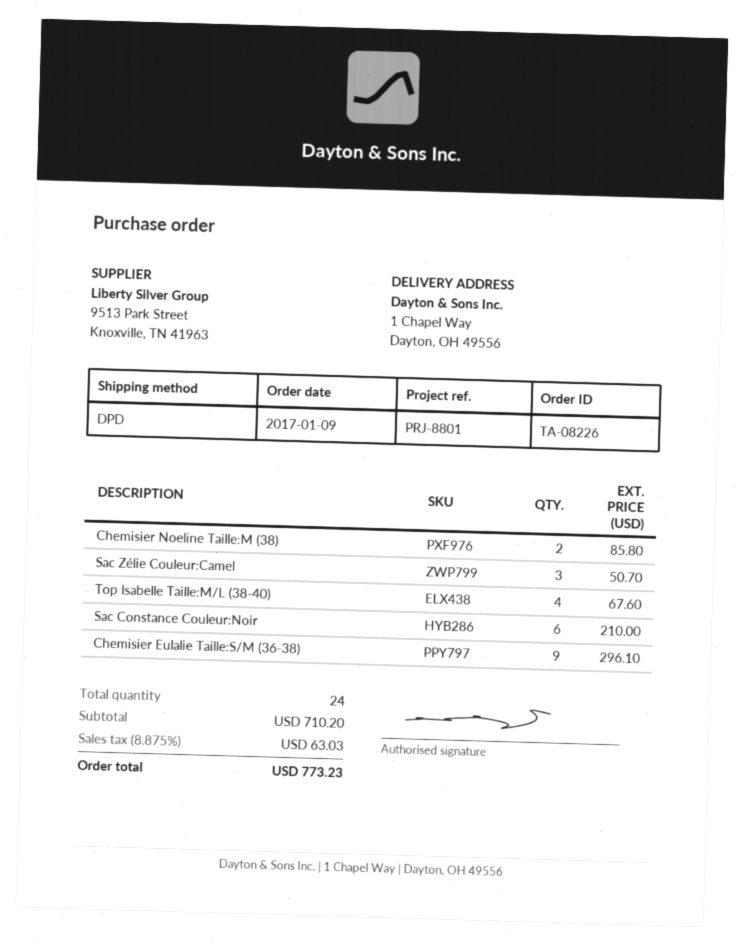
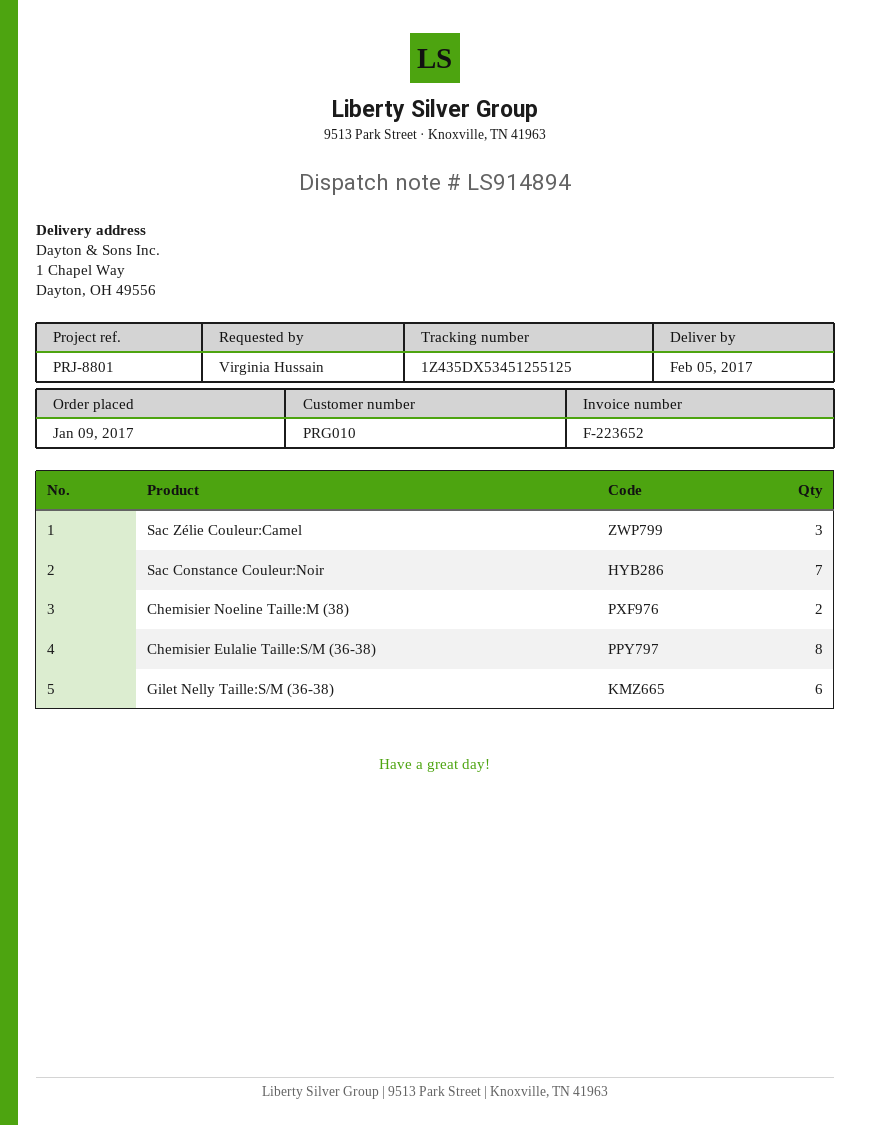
Top Isabelle Taille:M/L (38-40): 4 -> none
Sac Constance Couleur:Noir: 6 -> 7
Chemisier Eulalie Taille:S/M (36-38): 9 -> 8
Gilet Nelly Taille:S/M (36-38): none -> 6

